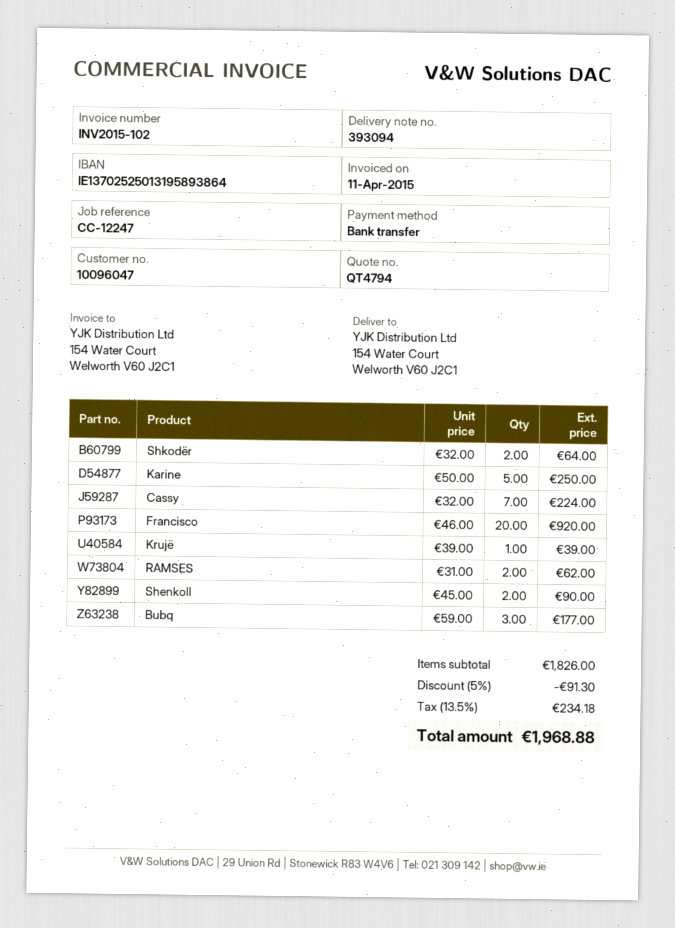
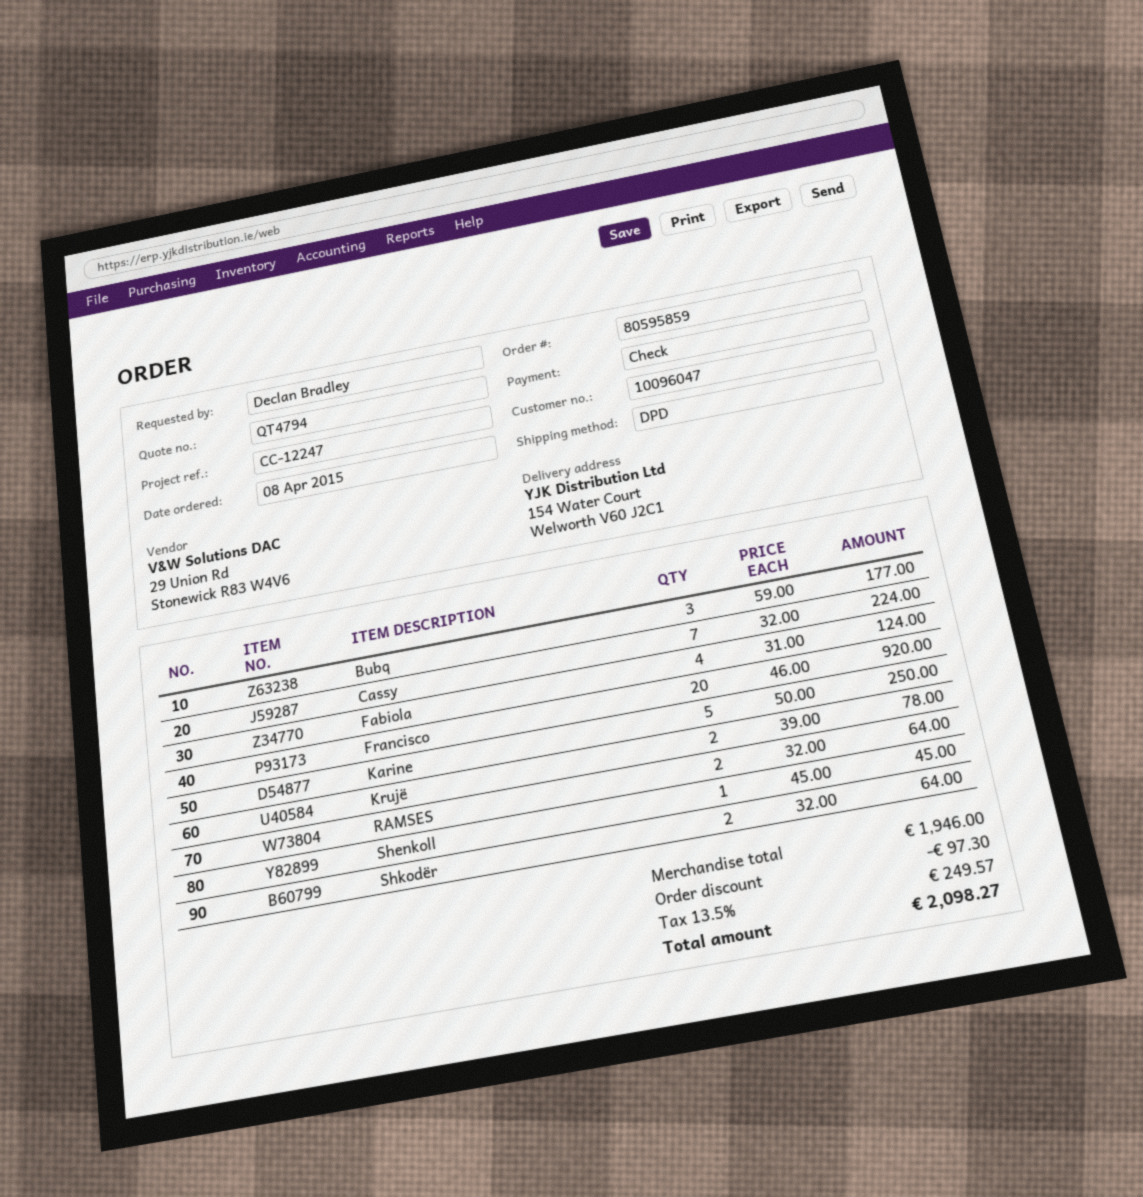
payment method: bank transfer -> cheque
Krujë: 1 x 39.00 = 39.00 -> 2 x 39.00 = 78.00
RAMSES: 2 x 31.00 = 62.00 -> 2 x 32.00 = 64.00
Shenkoll: 2 x 45.00 = 90.00 -> 1 x 45.00 = 45.00
Fabiola: none -> 4 x 31.00 = 124.00
subtotal: 1826.00 -> 1946.00
discount: 91.30 -> 97.30
tax: 13.5% = 234.18 -> 13.5% = 249.57
total: 1968.88 -> 2098.27

